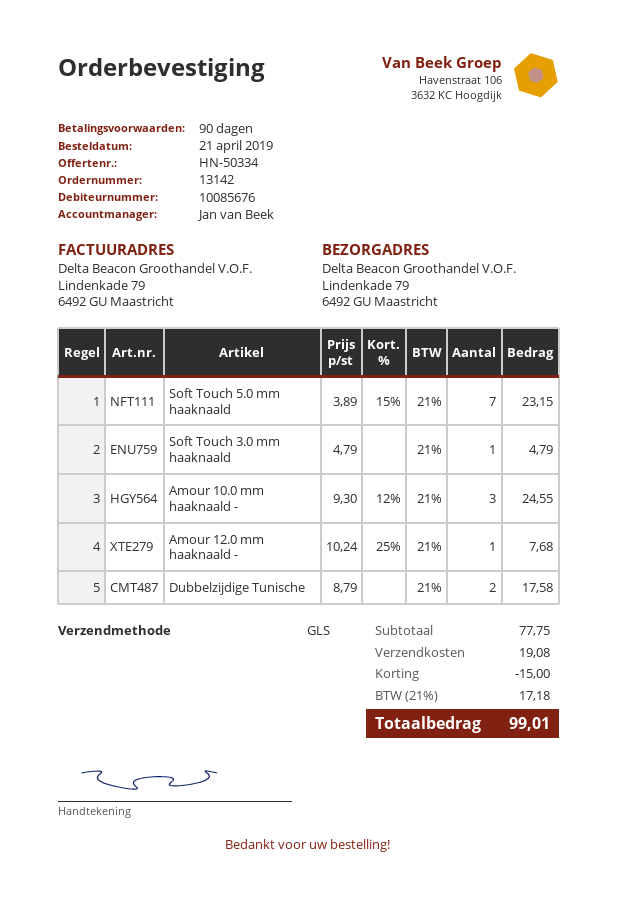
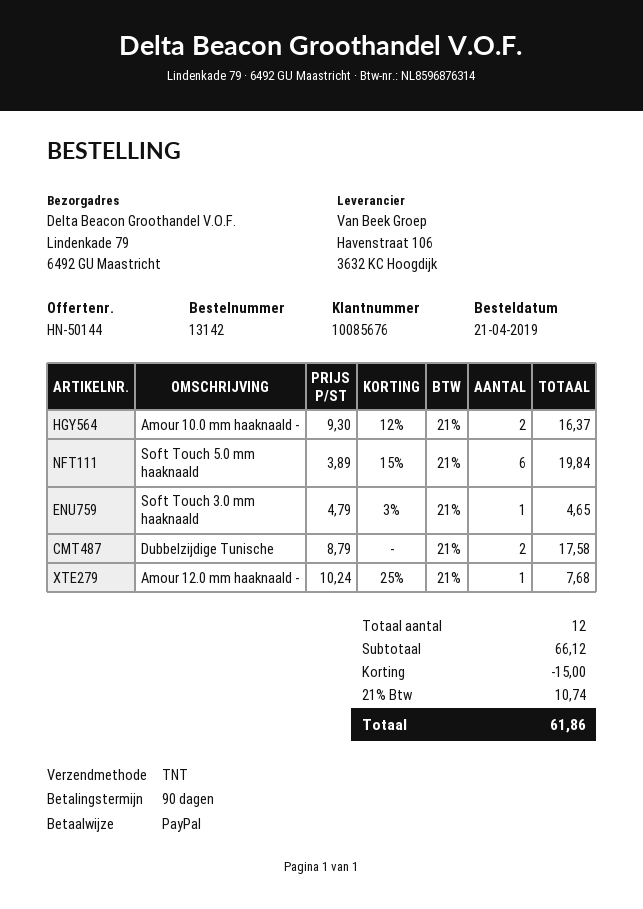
quote number: HN-50334 -> HN-50144
shipping method: GLS -> TNT
Soft Touch 5.0 mm haaknaald: 7 x 3.89 - 15% = 23.15 -> 6 x 3.89 - 15% = 19.84
Soft Touch 3.0 mm haaknaald: 1 x 4.79 = 4.79 -> 1 x 4.79 - 3% = 4.65
Amour 10.0 mm haaknaald -: 3 x 9.30 - 12% = 24.55 -> 2 x 9.30 - 12% = 16.37
subtotal: 77.75 -> 66.12
shipping: 19.08 -> none
tax: 21% = 17.18 -> 21% = 10.74
total: 99.01 -> 61.86

